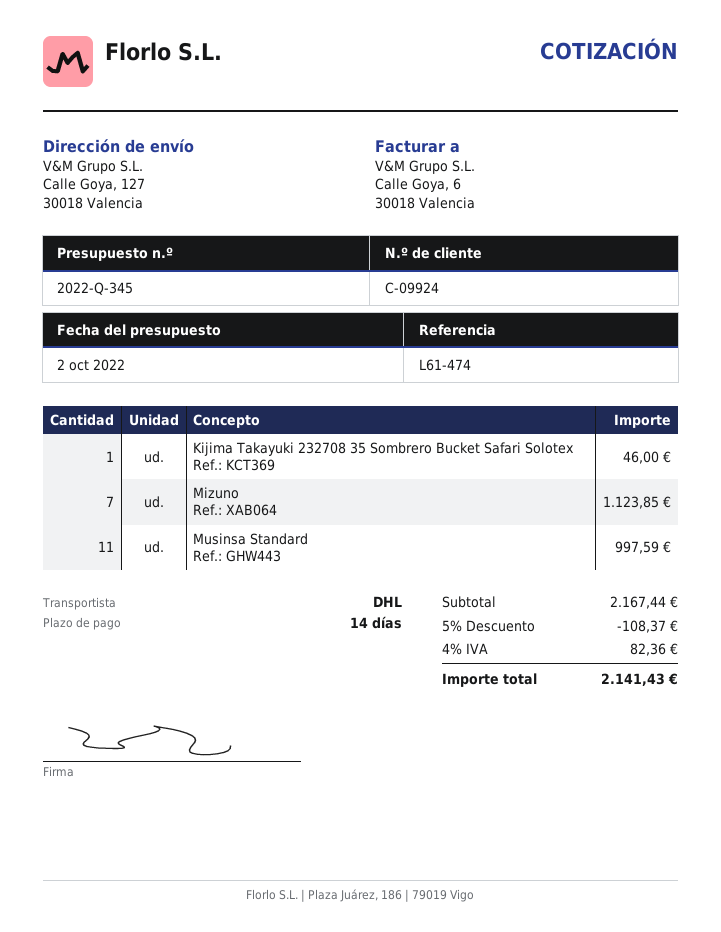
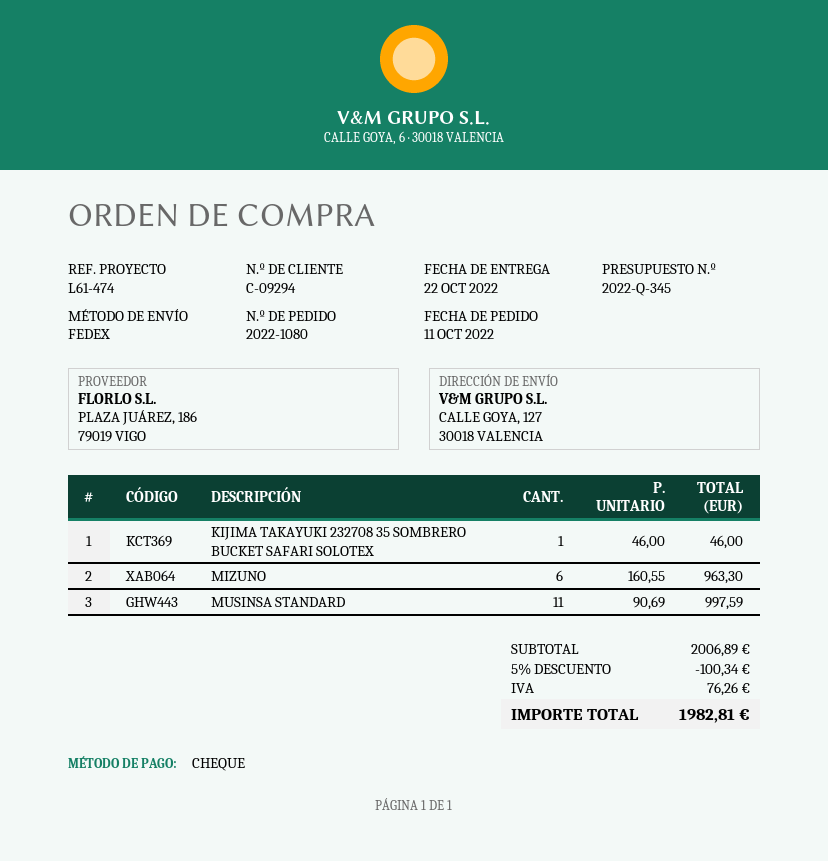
customer number: C-09924 -> C-09294
shipping method: DHL -> FedEx
Mizuno: 7 for 1123.85 -> 6 for 963.30
subtotal: 2167.44 -> 2006.89
discount: 5% = 108.37 -> 5% = 100.34
tax: 82.36 -> 76.26
total: 2141.43 -> 1982.81

